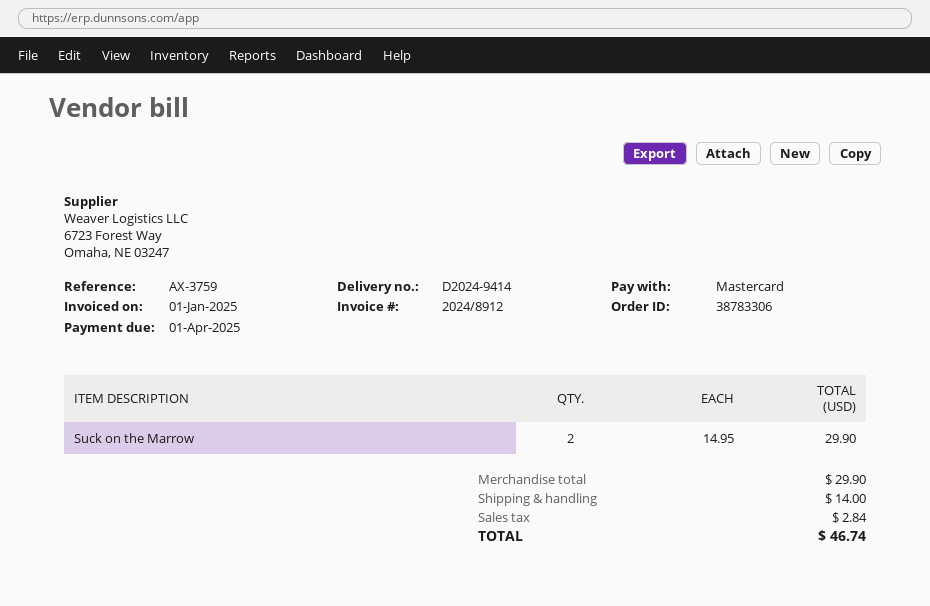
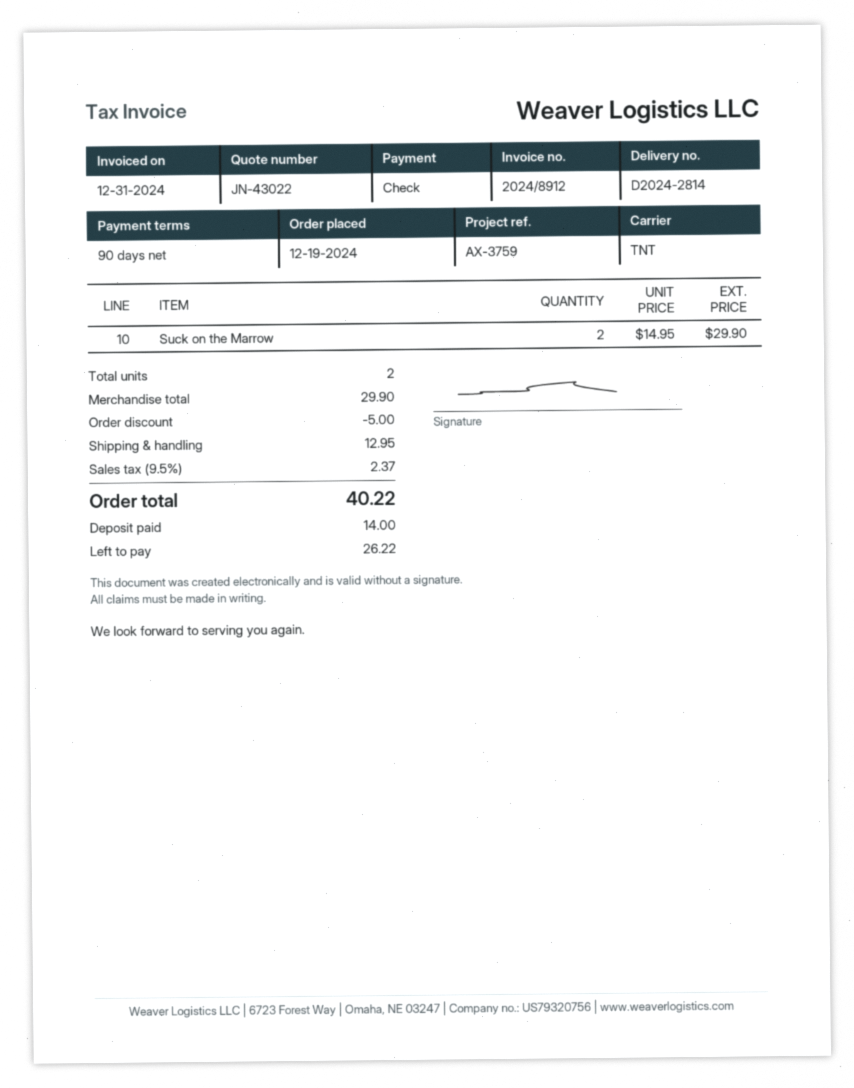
delivery note number: D2024-9414 -> D2024-2814
invoice date: 2025-01-01 -> 2024-12-31
payment method: Mastercard -> cheque
discount: none -> 5.00
shipping: 14.00 -> 12.95
tax: 2.84 -> 2.37
total: 46.74 -> 40.22

